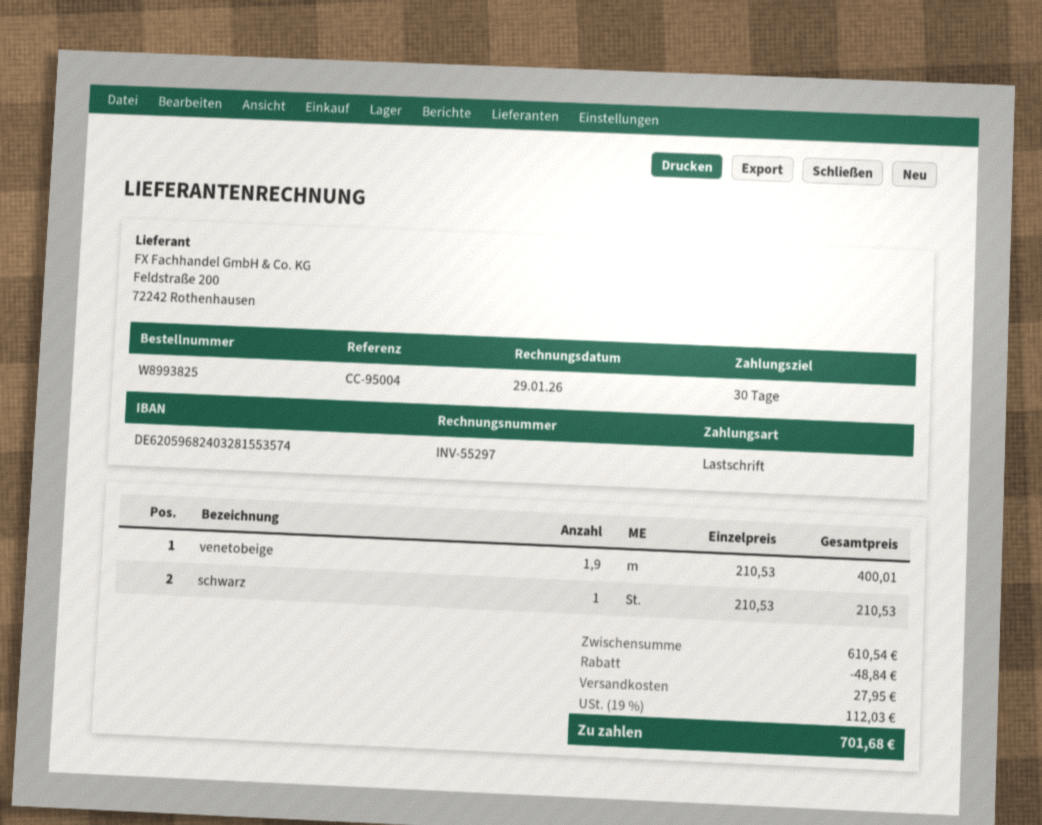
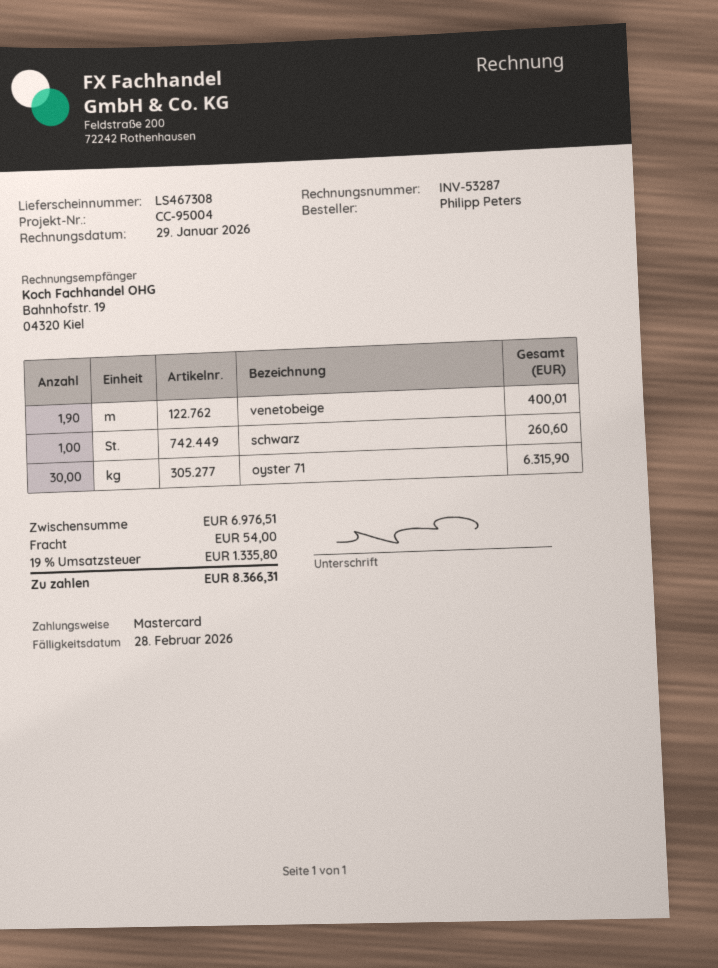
invoice number: INV-55297 -> INV-53287
payment method: direct debit -> Mastercard
schwarz: 1 for 210.53 -> 1 for 260.60
oyster 71: none -> 30 for 6315.90
subtotal: 610.54 -> 6976.51
discount: 48.84 -> none
shipping: 27.95 -> 54.00
tax: 19% = 112.03 -> 19% = 1335.80
total: 701.68 -> 8366.31

